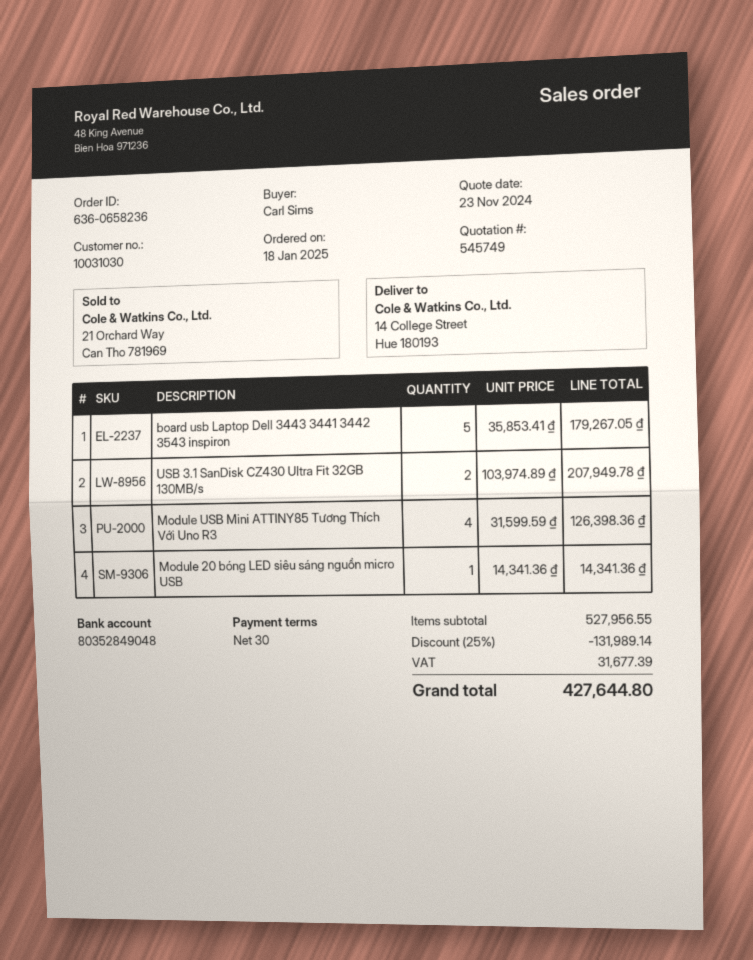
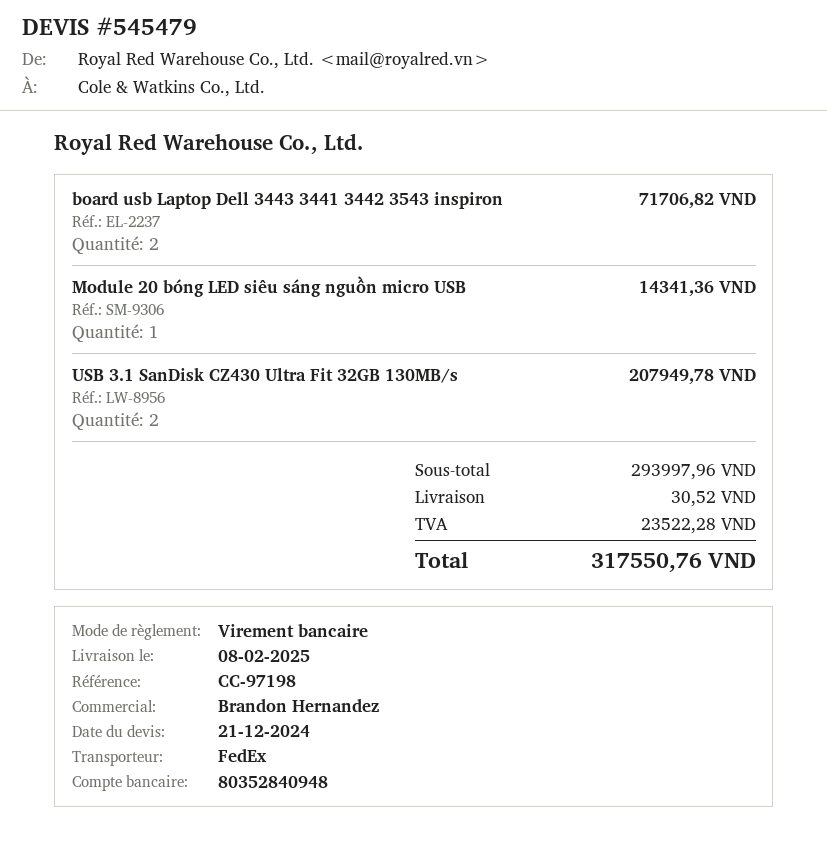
quote number: 545749 -> 545479
quote date: 2024-11-23 -> 2024-12-21
bank account: 80352849048 -> 80352840948
board usb Laptop Dell 3443 3441 3442 3543 inspiron: 5 for 179267.05 -> 2 for 71706.82
Module USB Mini ATTINY85 Tương Thích Với Uno R3: 4 for 126398.36 -> none
subtotal: 527956.55 -> 293997.96
discount: 25% = 131989.14 -> none
shipping: none -> 30.52
tax: 31677.39 -> 23522.28
total: 427644.80 -> 317550.76

